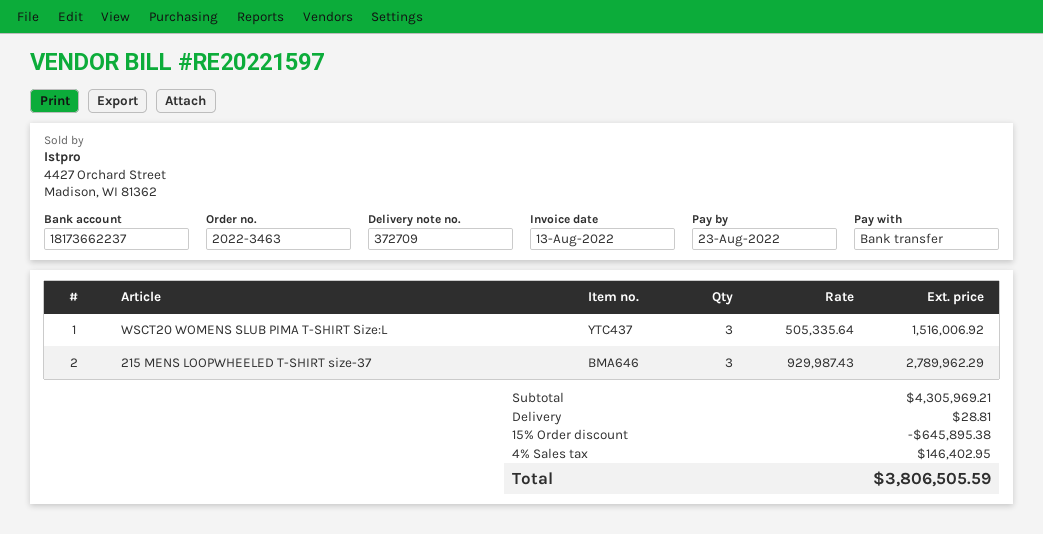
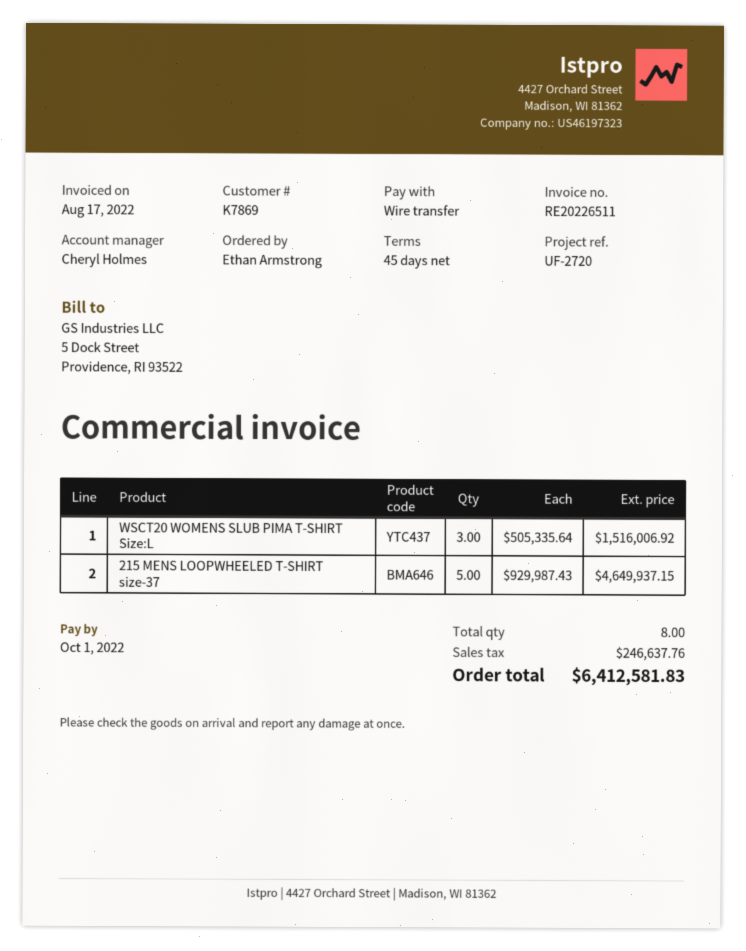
invoice number: RE20221597 -> RE20226511
invoice date: 2022-08-13 -> 2022-08-17
due date: 2022-08-23 -> 2022-10-01
215 MENS LOOPWHEELED T-SHIRT size-37: 3 x 929987.43 = 2789962.29 -> 5 x 929987.43 = 4649937.15
discount: 15% = 645895.38 -> none
shipping: 28.81 -> none
tax: 146402.95 -> 246637.76
total: 3806505.59 -> 6412581.83

